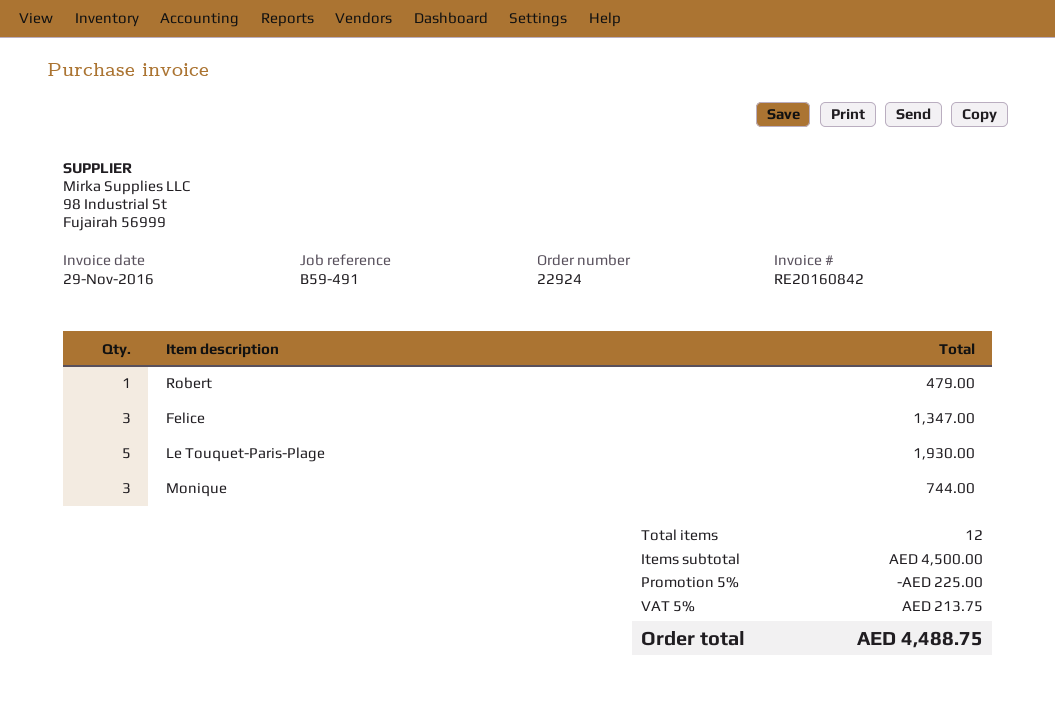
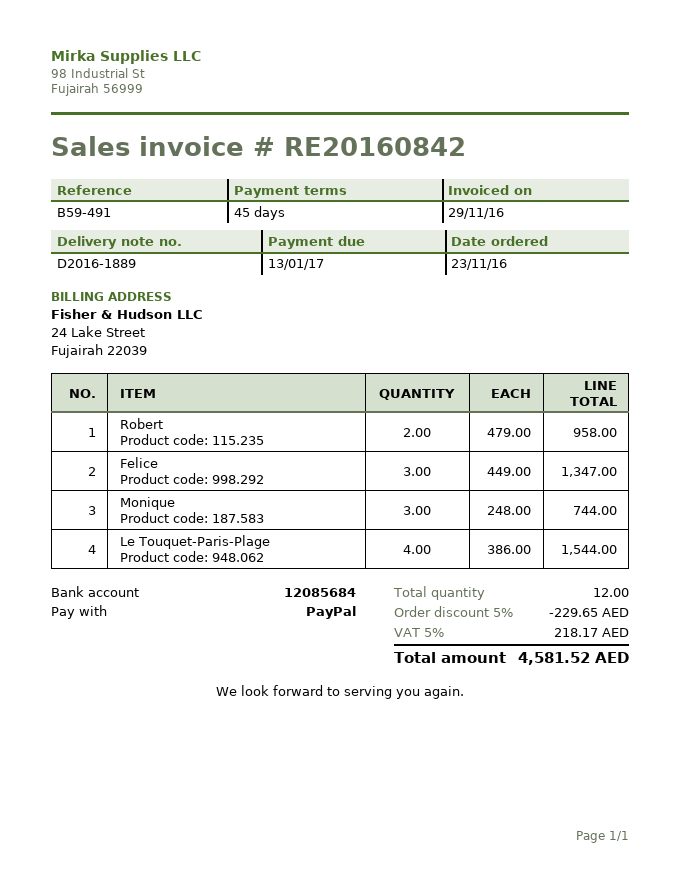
Robert: 1 for 479.00 -> 2 for 958.00
Le Touquet-Paris-Plage: 5 for 1930.00 -> 4 for 1544.00
discount: 5% = 225.00 -> 5% = 229.65
tax: 5% = 213.75 -> 5% = 218.17
total: 4488.75 -> 4581.52

